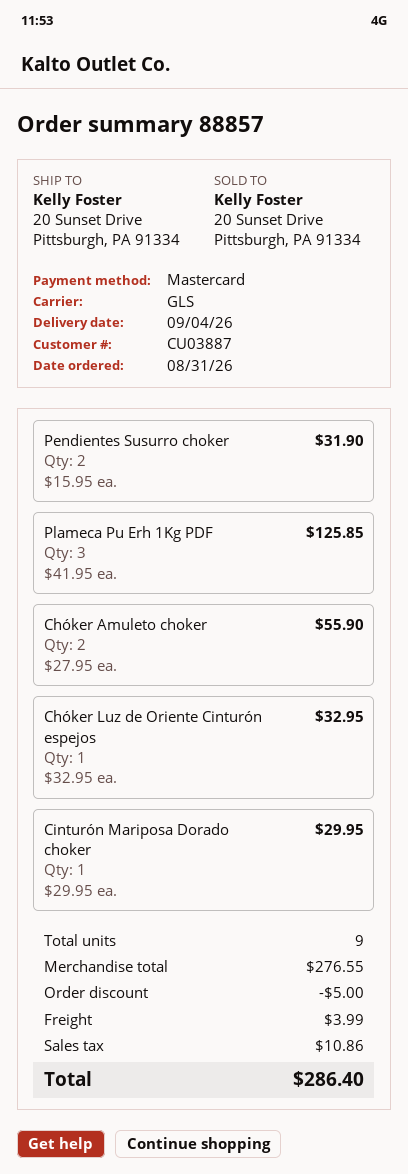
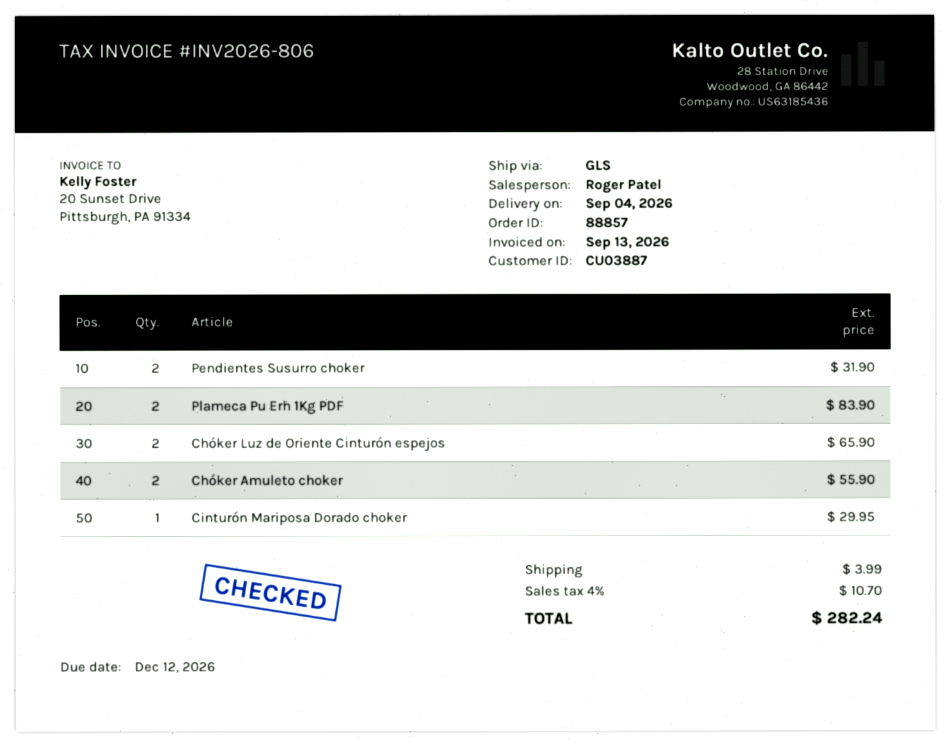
Plameca Pu Erh 1Kg PDF: 3 for 125.85 -> 2 for 83.90
Chóker Luz de Oriente Cinturón espejos: 1 for 32.95 -> 2 for 65.90
discount: 5.00 -> none
tax: 10.86 -> 10.70
total: 286.40 -> 282.24

